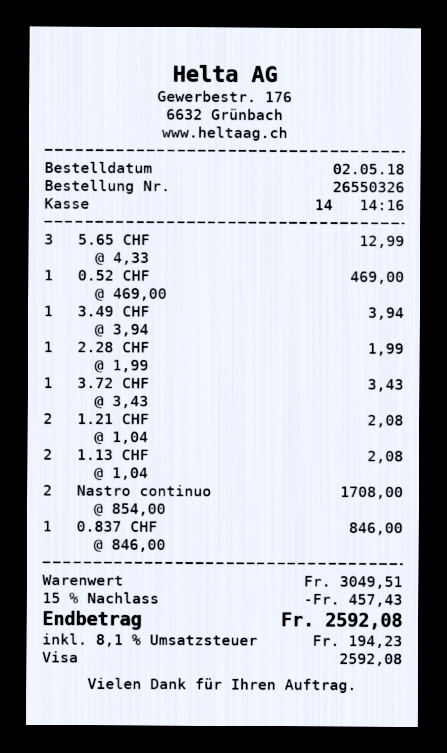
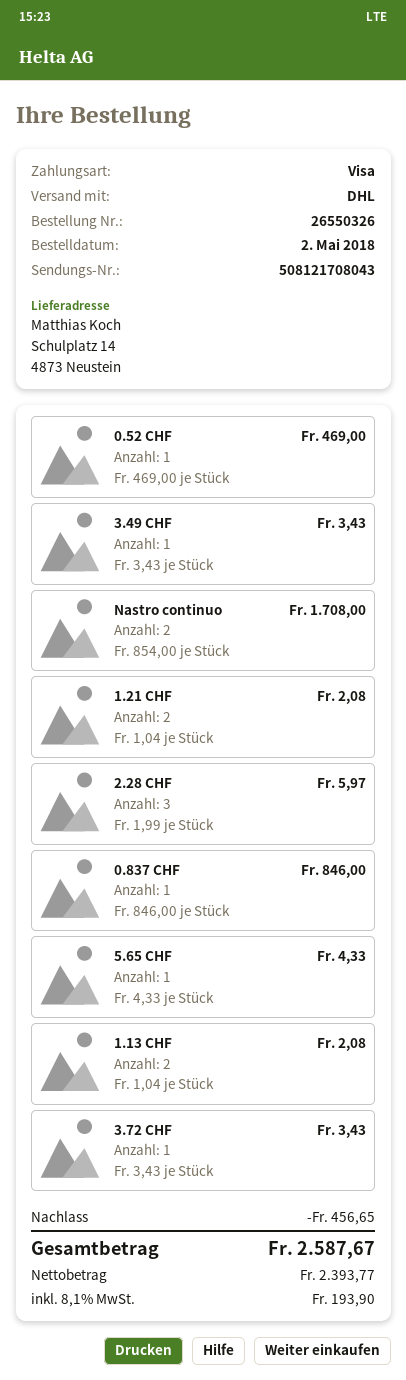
5.65 CHF: 3 x 4.33 = 12.99 -> 1 x 4.33 = 4.33
3.49 CHF: 1 x 3.94 = 3.94 -> 1 x 3.43 = 3.43
2.28 CHF: 1 x 1.99 = 1.99 -> 3 x 1.99 = 5.97
discount: 457.43 -> 456.65
tax: 8.1% = 194.23 -> 8.1% = 193.90
total: 2592.08 -> 2587.67

